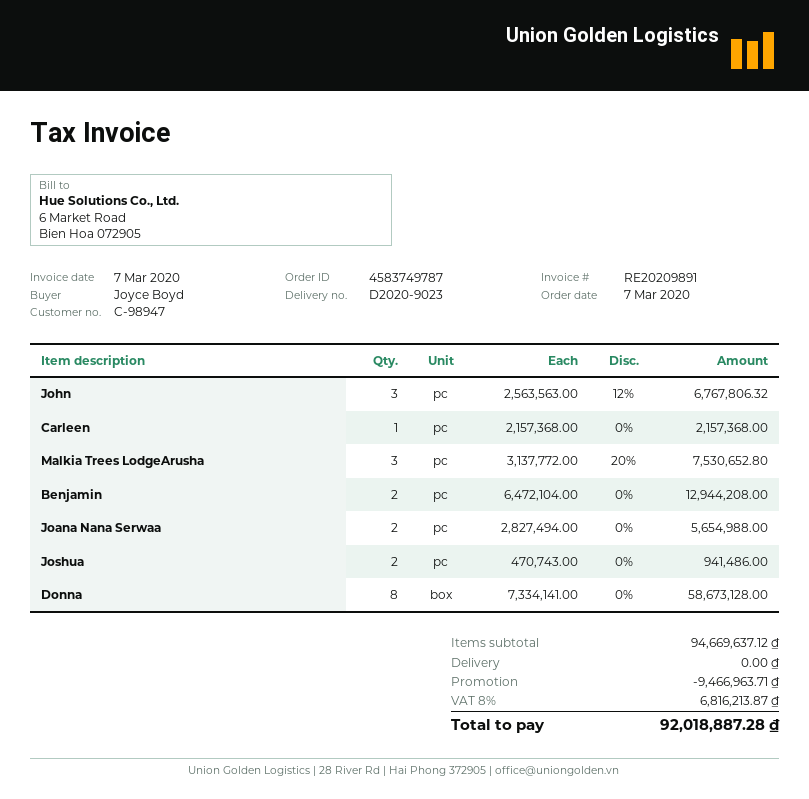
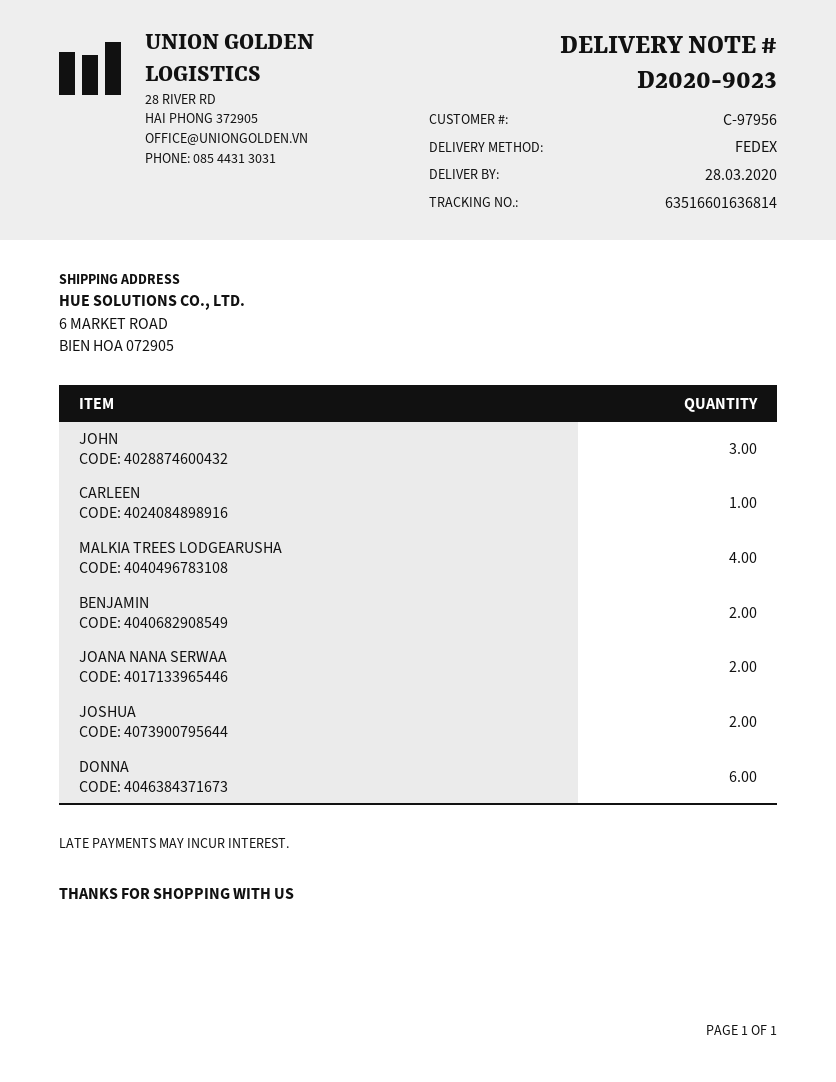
customer number: C-98947 -> C-97956
Malkia Trees LodgeArusha: 3 -> 4
Donna: 8 -> 6

